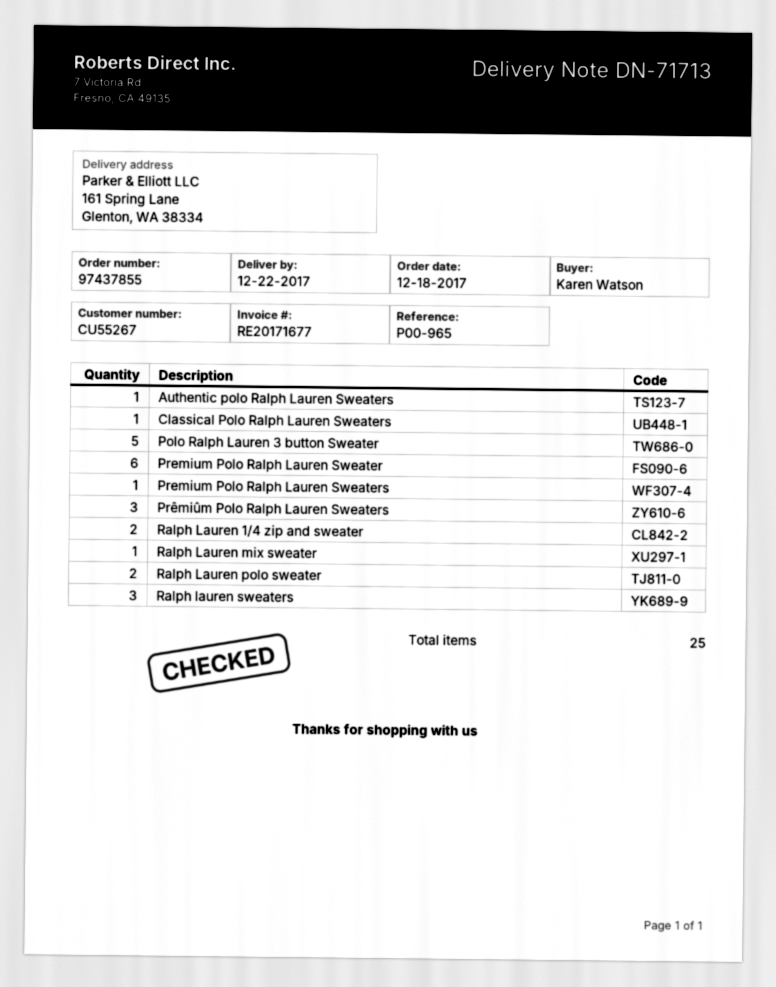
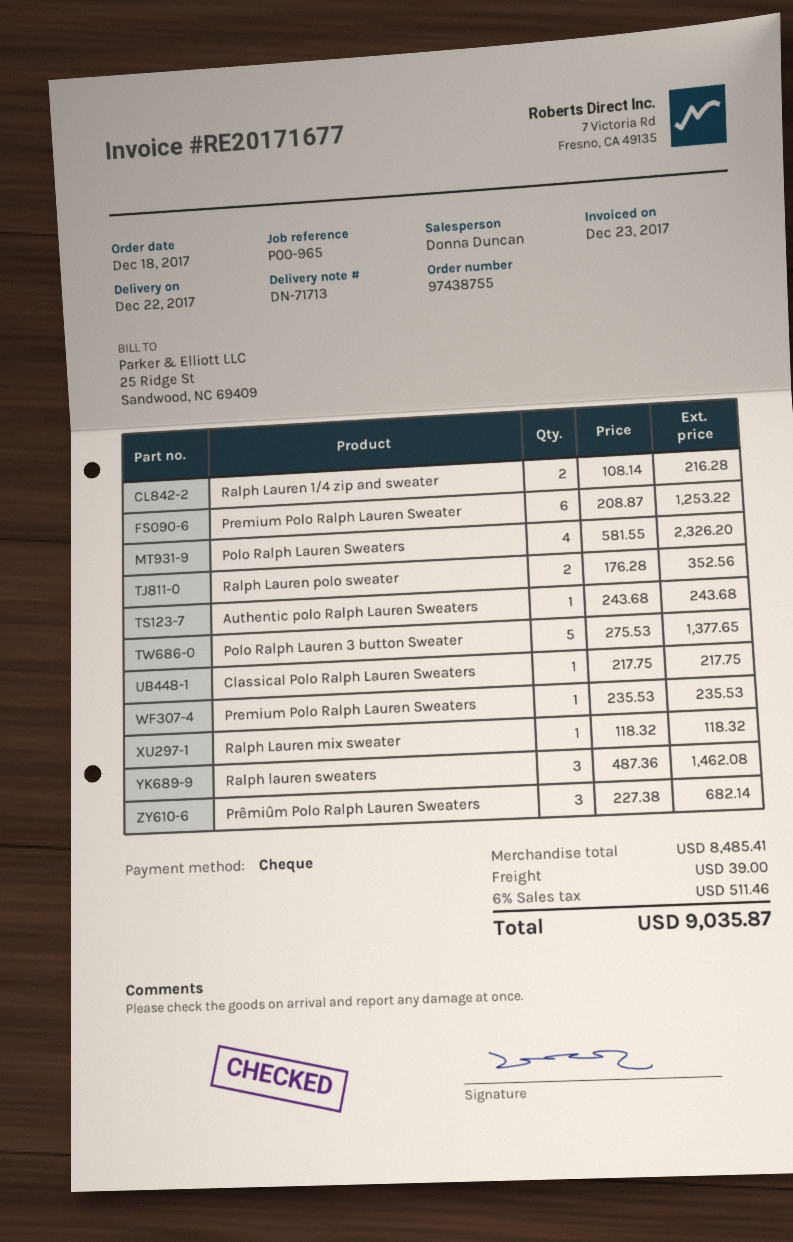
order number: 97437855 -> 97438755
Polo Ralph Lauren Sweaters: none -> 4

